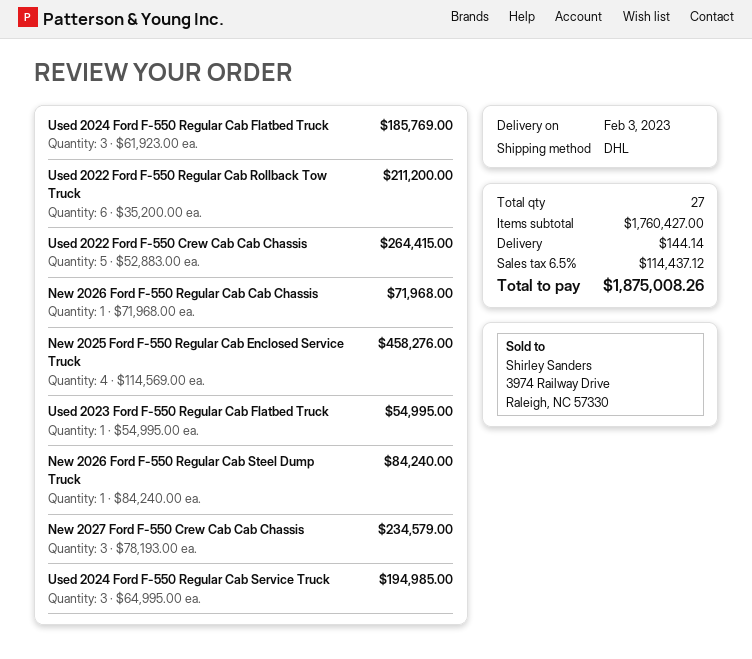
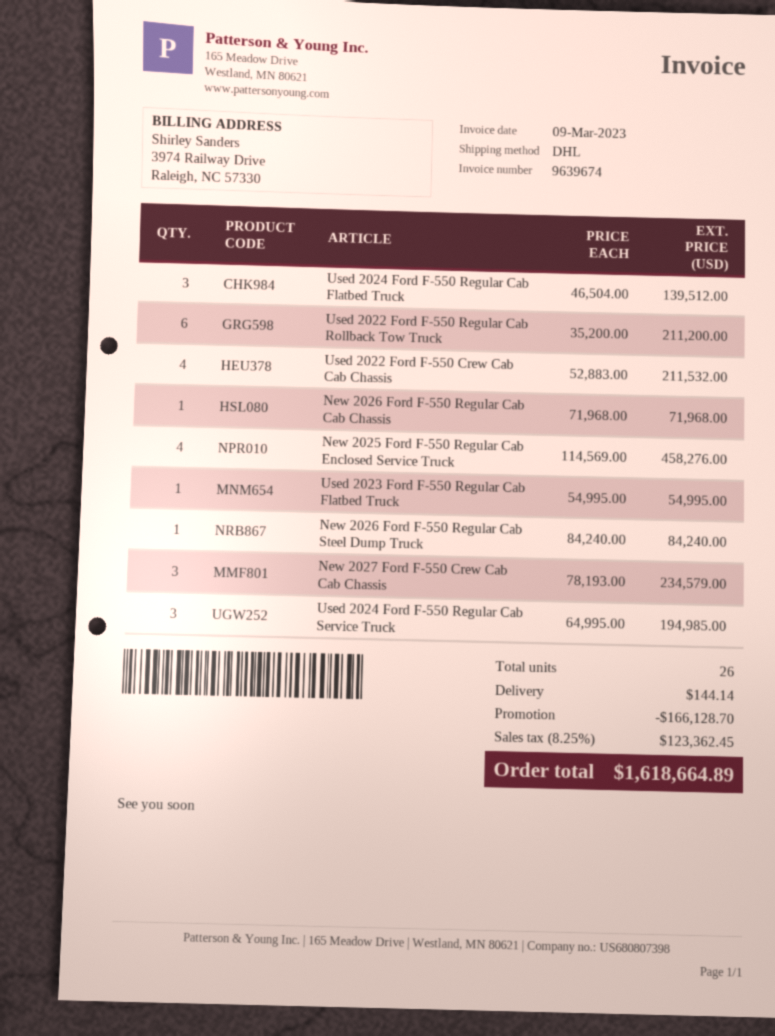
Used 2024 Ford F-550 Regular Cab Flatbed Truck: 3 x 61923.00 = 185769.00 -> 3 x 46504.00 = 139512.00
Used 2022 Ford F-550 Crew Cab Cab Chassis: 5 x 52883.00 = 264415.00 -> 4 x 52883.00 = 211532.00
total quantity: 27 -> 26
discount: none -> 166128.70
tax: 6.5% = 114437.12 -> 8.25% = 123362.45
total: 1875008.26 -> 1618664.89

